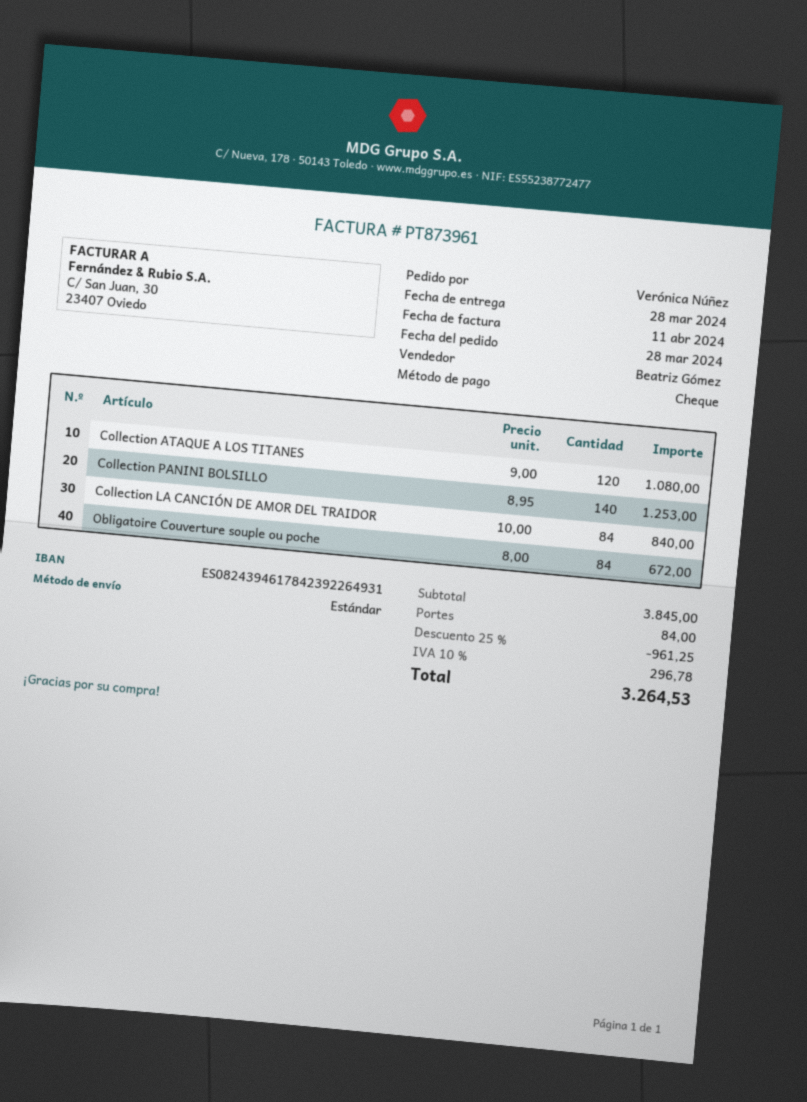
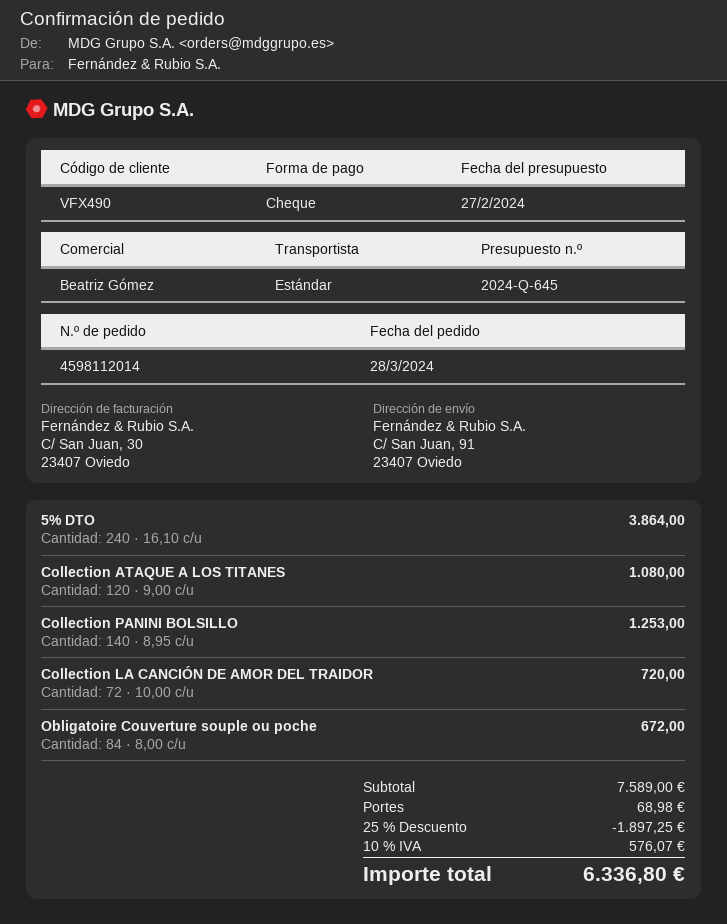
Collection LA CANCIÓN DE AMOR DEL TRAIDOR: 84 x 10.00 = 840.00 -> 72 x 10.00 = 720.00
5% DTO: none -> 240 x 16.10 = 3864.00
subtotal: 3845.00 -> 7589.00
discount: 25% = 961.25 -> 25% = 1897.25
shipping: 84.00 -> 68.98
tax: 10% = 296.78 -> 10% = 576.07
total: 3264.53 -> 6336.80

